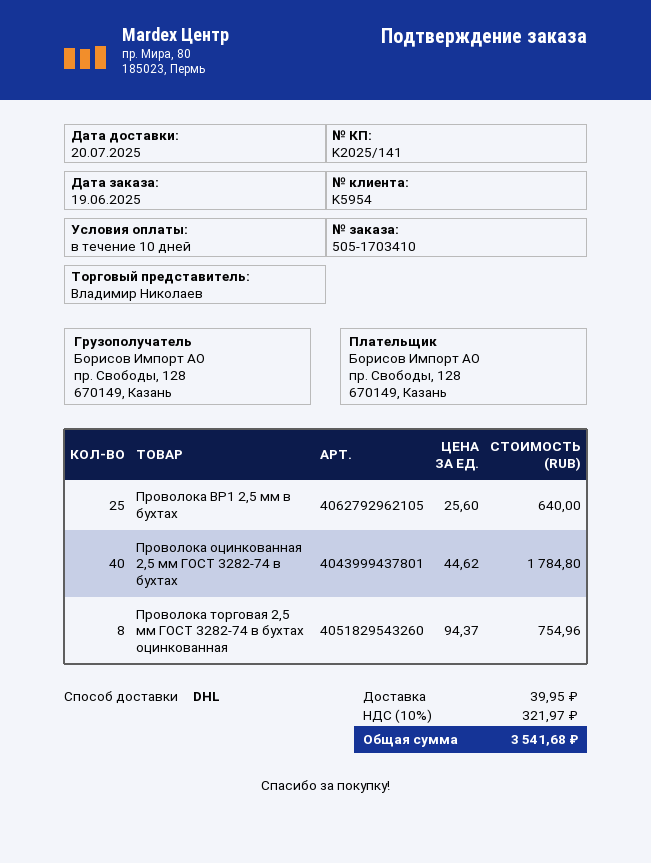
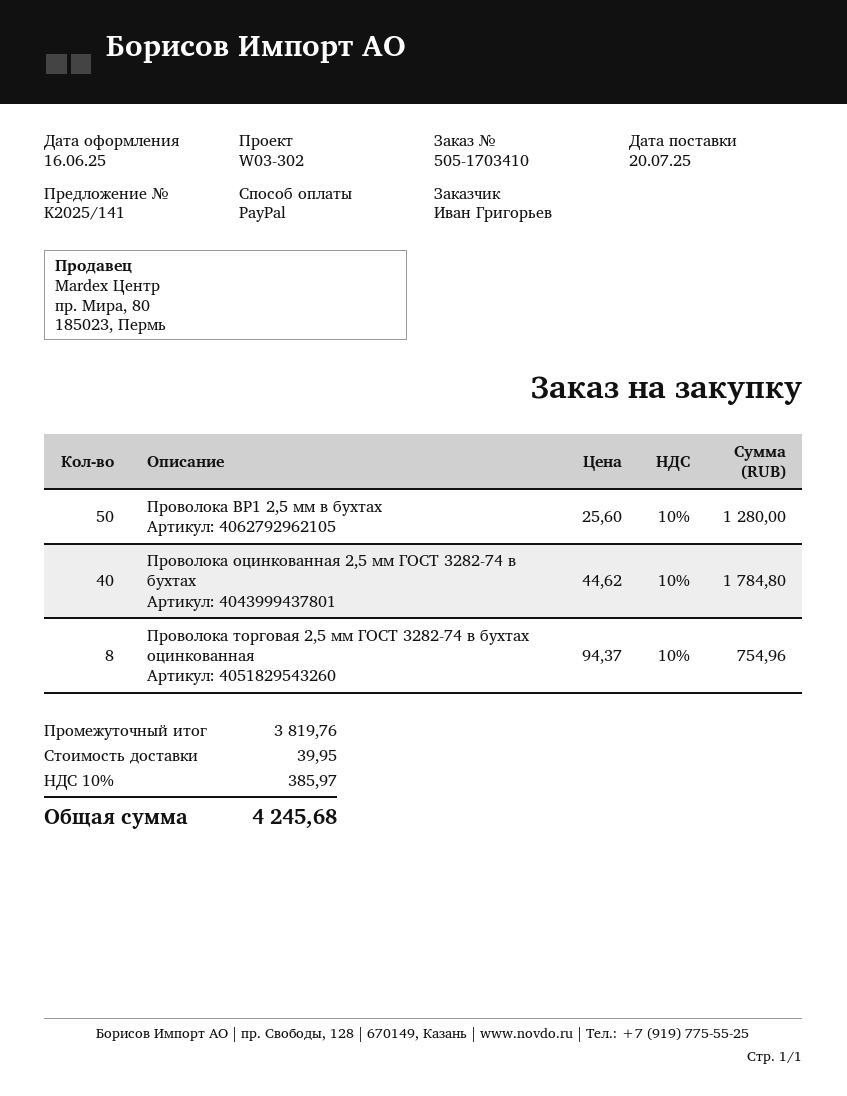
order date: 2025-06-19 -> 2025-06-16
Проволока ВР1 2,5 мм в бухтах: 25 x 25.60 = 640.00 -> 50 x 25.60 = 1280.00
tax: 10% = 321.97 -> 10% = 385.97
total: 3541.68 -> 4245.68

